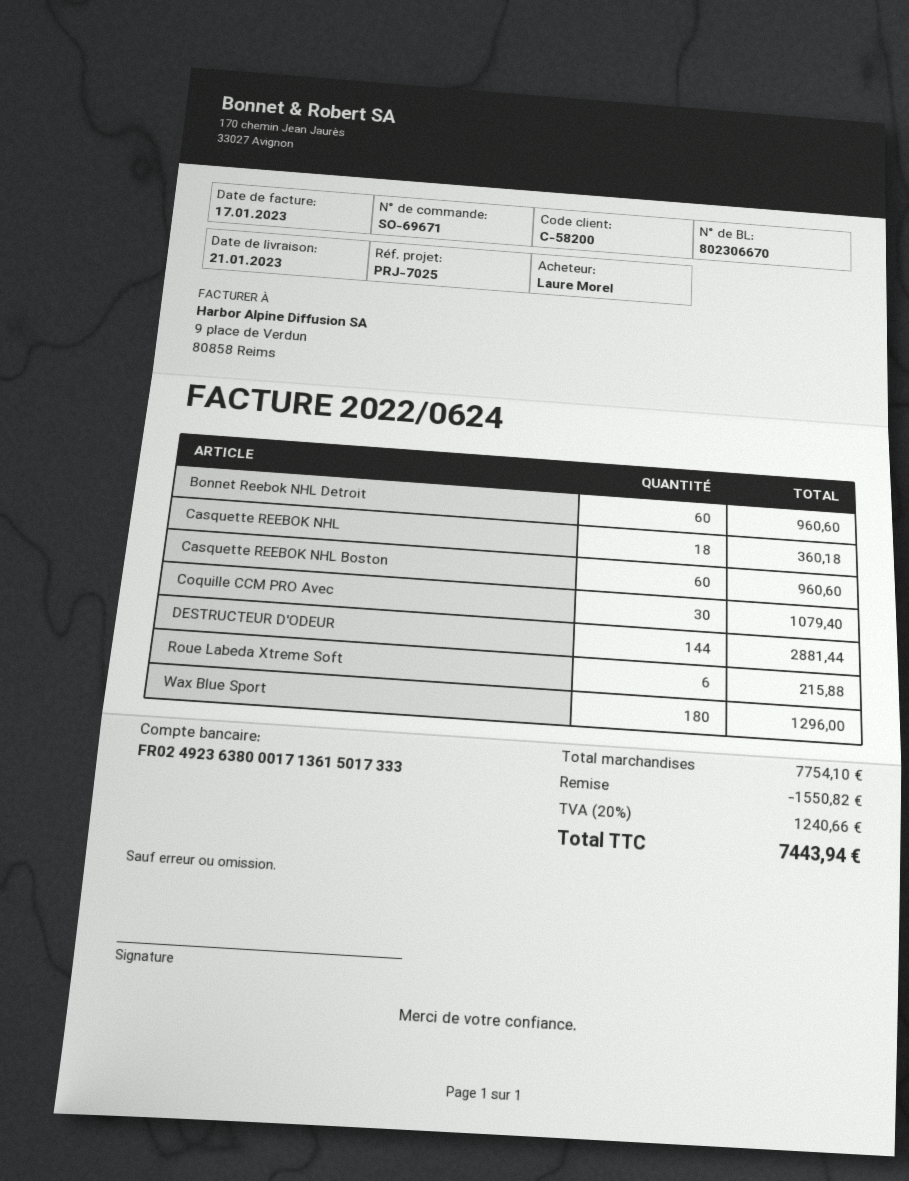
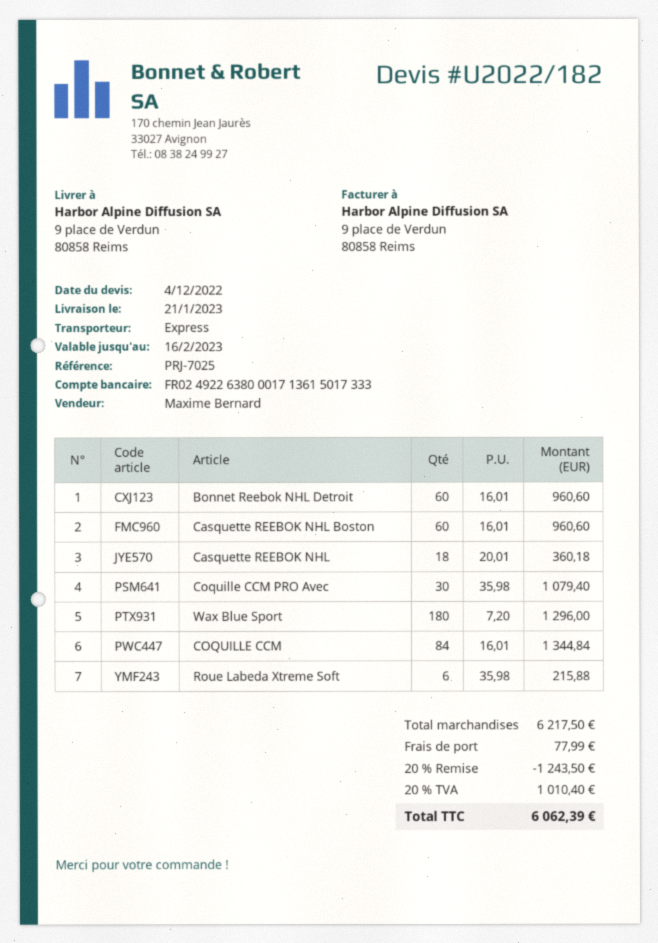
bank account: FR0249236380001713615017333 -> FR0249226380001713615017333
DESTRUCTEUR D'ODEUR: 144 for 2881.44 -> none
COQUILLE CCM: none -> 84 for 1344.84
subtotal: 7754.10 -> 6217.50
discount: 1550.82 -> 1243.50
shipping: none -> 77.99
tax: 20% = 1240.66 -> 20% = 1010.40
total: 7443.94 -> 6062.39

